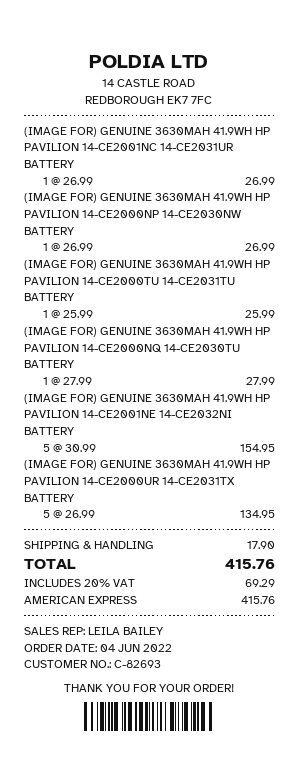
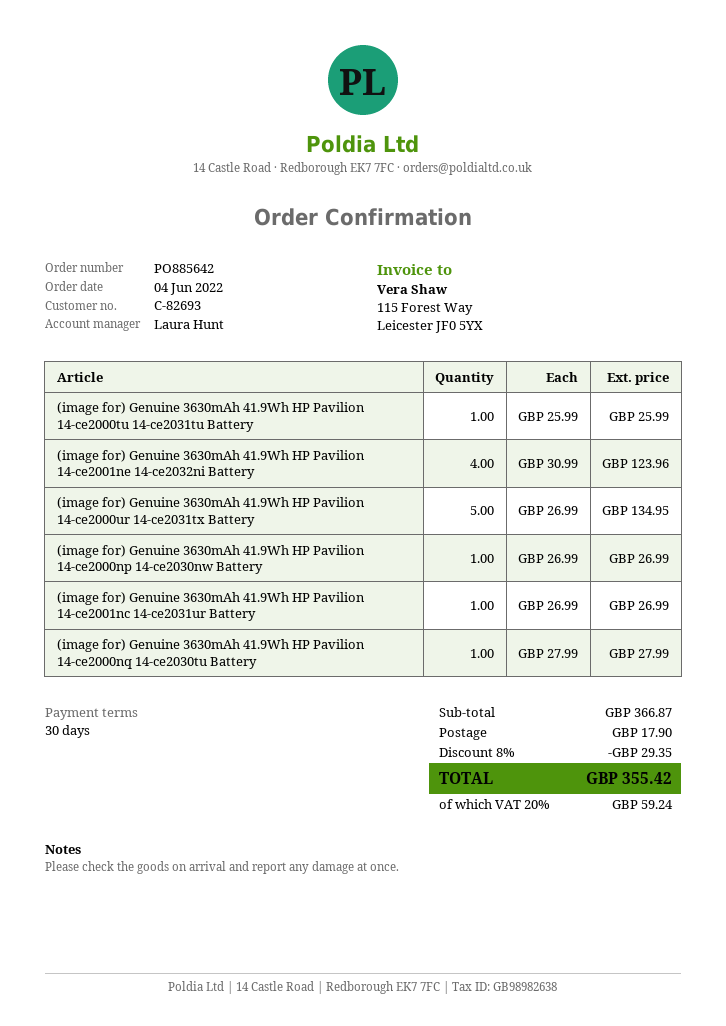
sales rep: LEILA BAILEY -> Laura Hunt
(IMAGE FOR) GENUINE 3630MAH 41.9WH HP PAVILION 14-CE2001NE 14-CE2032NI BATTERY: 5 x 30.99 = 154.95 -> 4 x 30.99 = 123.96
discount: none -> 8% = 29.35
tax: 20% = 69.29 -> 20% = 59.24
total: 415.76 -> 355.42

